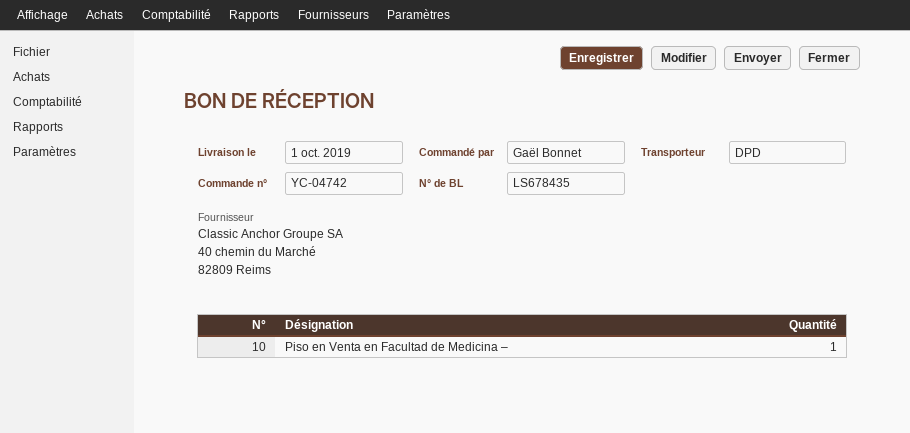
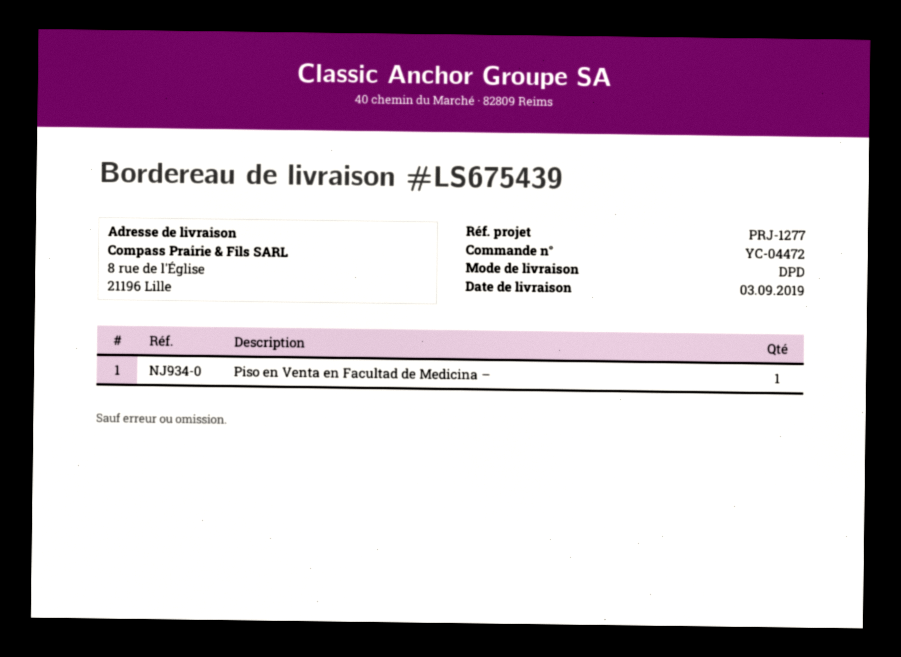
order number: YC-04742 -> YC-04472
delivery note number: LS678435 -> LS675439
delivery date: 2019-10-01 -> 2019-09-03

